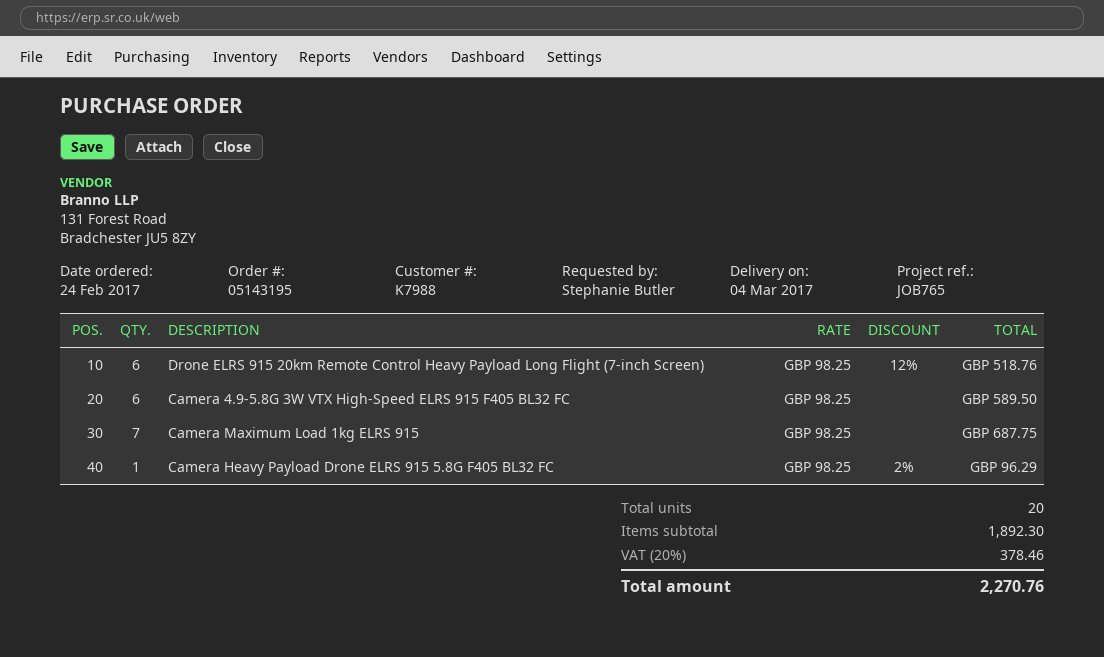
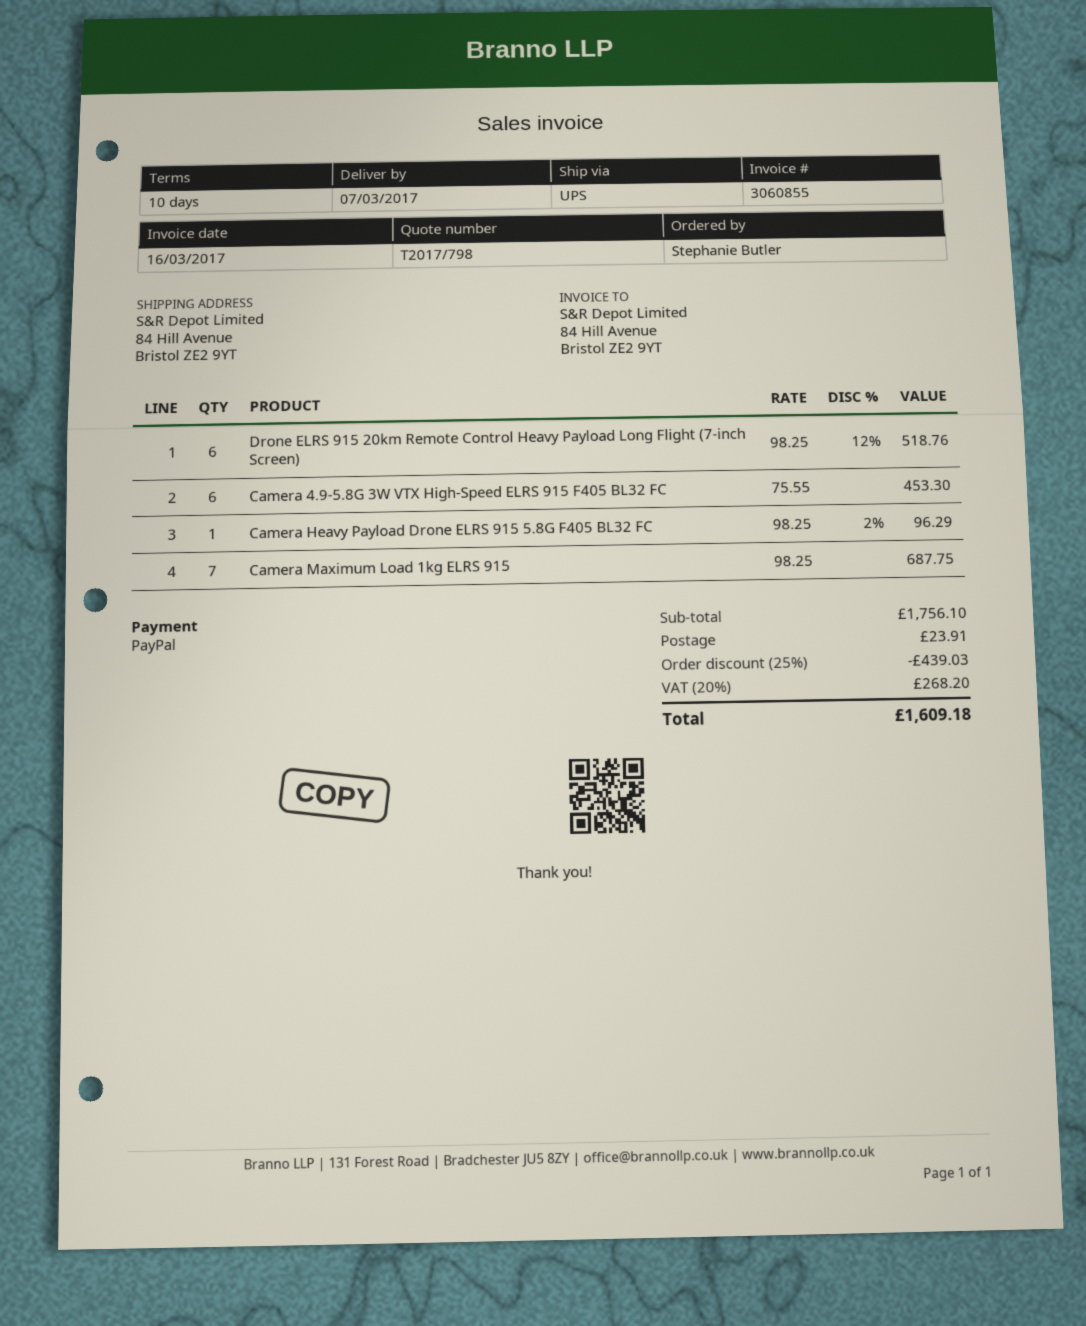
delivery date: 2017-03-04 -> 2017-03-07
Camera 4.9-5.8G 3W VTX High-Speed ELRS 915 F405 BL32 FC: 6 x 98.25 = 589.50 -> 6 x 75.55 = 453.30
subtotal: 1892.30 -> 1756.10
discount: none -> 25% = 439.03
shipping: none -> 23.91
tax: 20% = 378.46 -> 20% = 268.20
total: 2270.76 -> 1609.18

